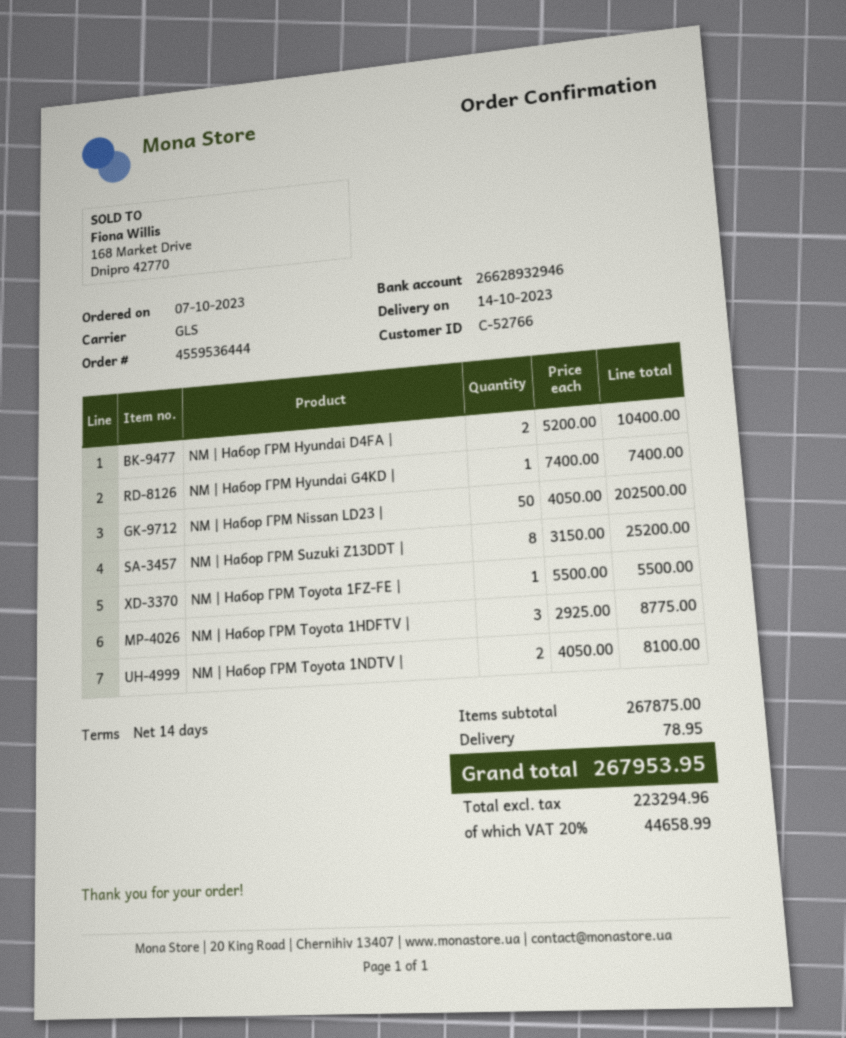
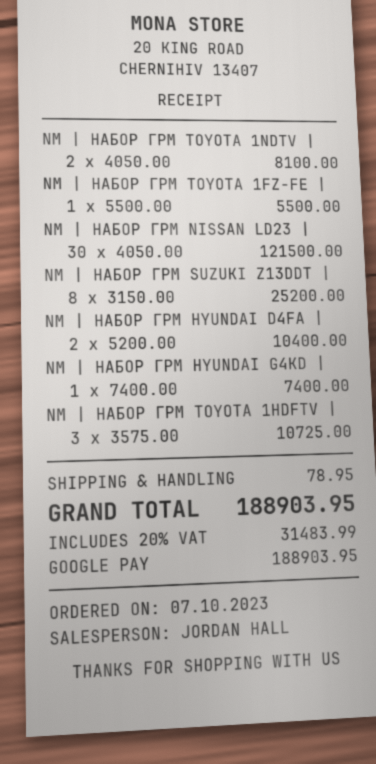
NM | Набор ГРМ Nissan LD23 |: 50 x 4050.00 = 202500.00 -> 30 x 4050.00 = 121500.00
NM | Набор ГРМ Toyota 1HDFTV |: 3 x 2925.00 = 8775.00 -> 3 x 3575.00 = 10725.00
tax: 20% = 44658.99 -> 20% = 31483.99
total: 267953.95 -> 188903.95

